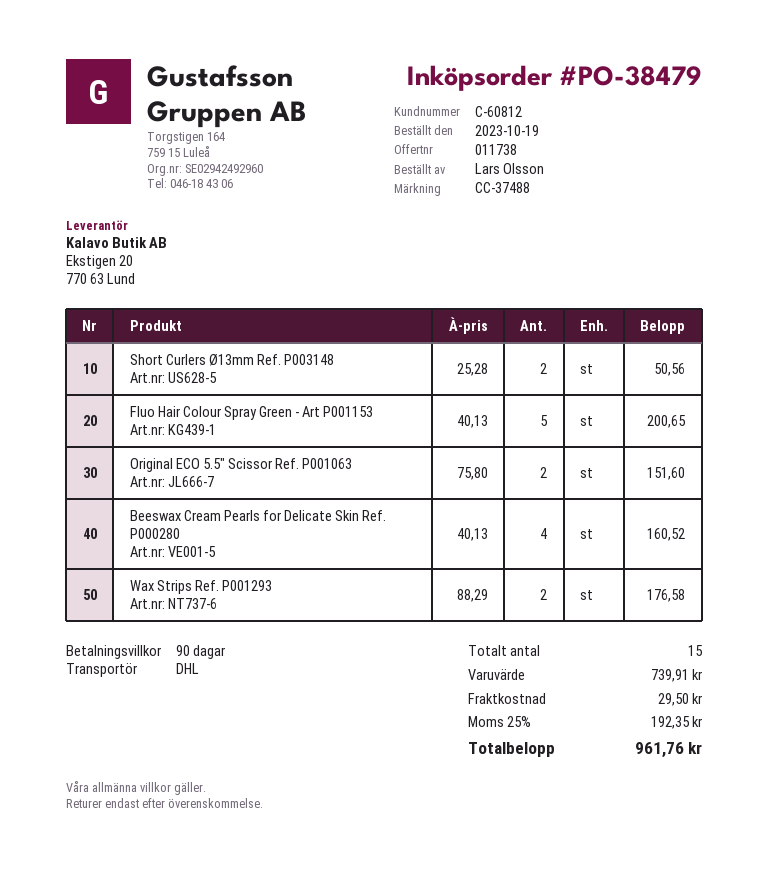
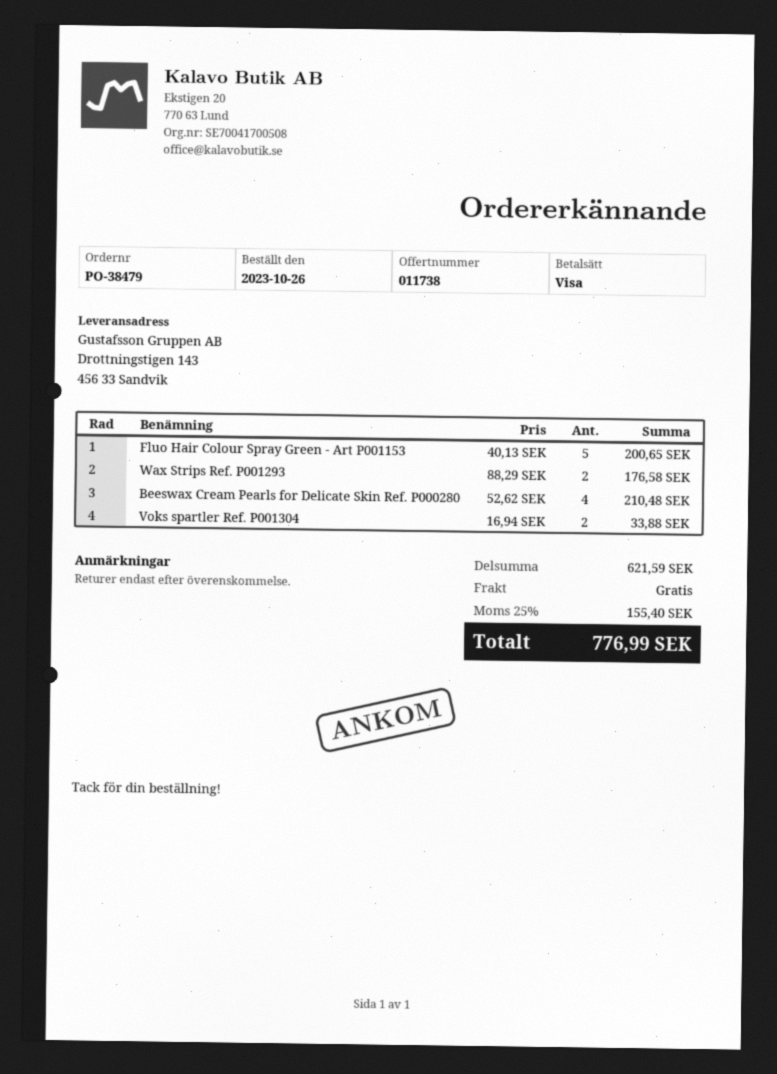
order date: 2023-10-19 -> 2023-10-26
Short Curlers Ø13mm Ref. P003148: 2 x 25.28 = 50.56 -> none
Original ECO 5.5" Scissor Ref. P001063: 2 x 75.80 = 151.60 -> none
Beeswax Cream Pearls for Delicate Skin Ref. P000280: 4 x 40.13 = 160.52 -> 4 x 52.62 = 210.48
Voks spartler Ref. P001304: none -> 2 x 16.94 = 33.88
subtotal: 739.91 -> 621.59
shipping: 29.50 -> 0.00
tax: 25% = 192.35 -> 25% = 155.40
total: 961.76 -> 776.99

